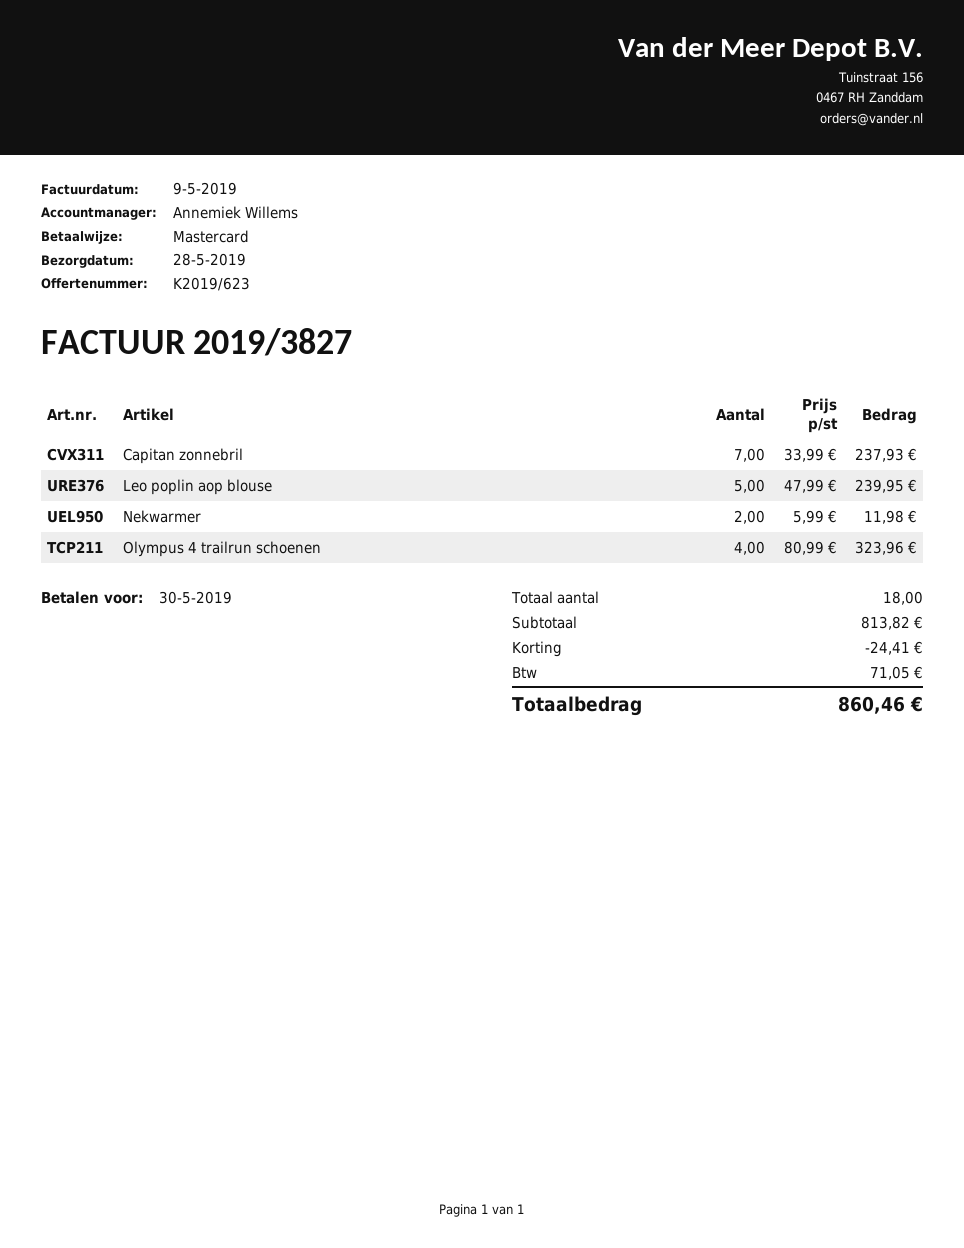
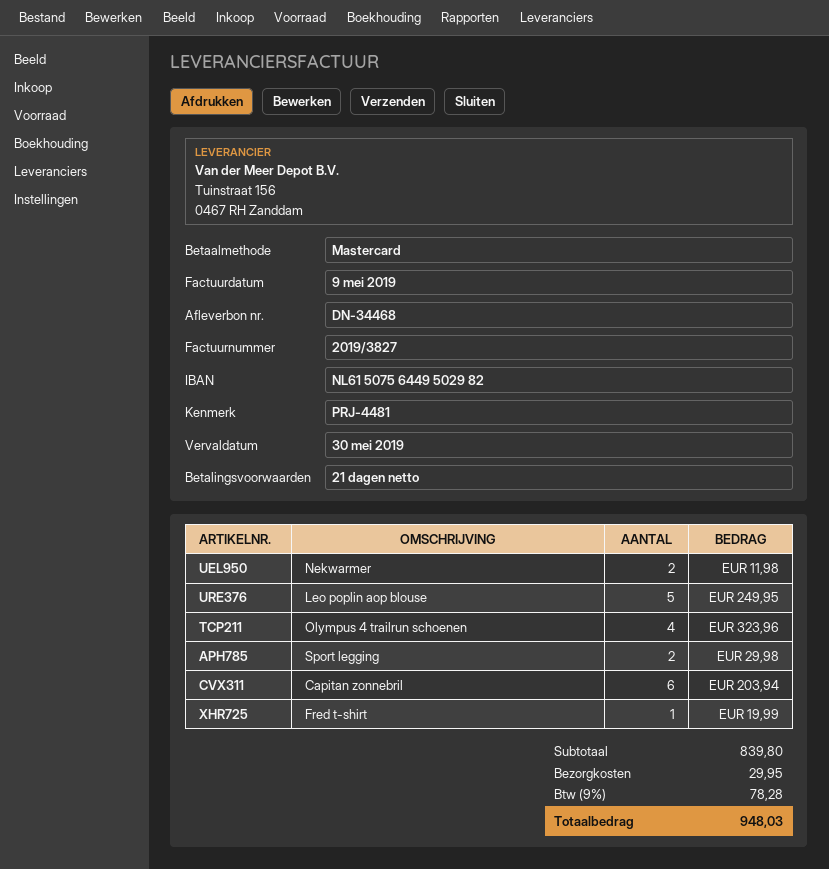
Capitan zonnebril: 7 for 237.93 -> 6 for 203.94
Leo poplin aop blouse: 5 for 239.95 -> 5 for 249.95
Sport legging: none -> 2 for 29.98
Fred t-shirt: none -> 1 for 19.99
subtotal: 813.82 -> 839.80
discount: 24.41 -> none
shipping: none -> 29.95
tax: 71.05 -> 78.28
total: 860.46 -> 948.03

